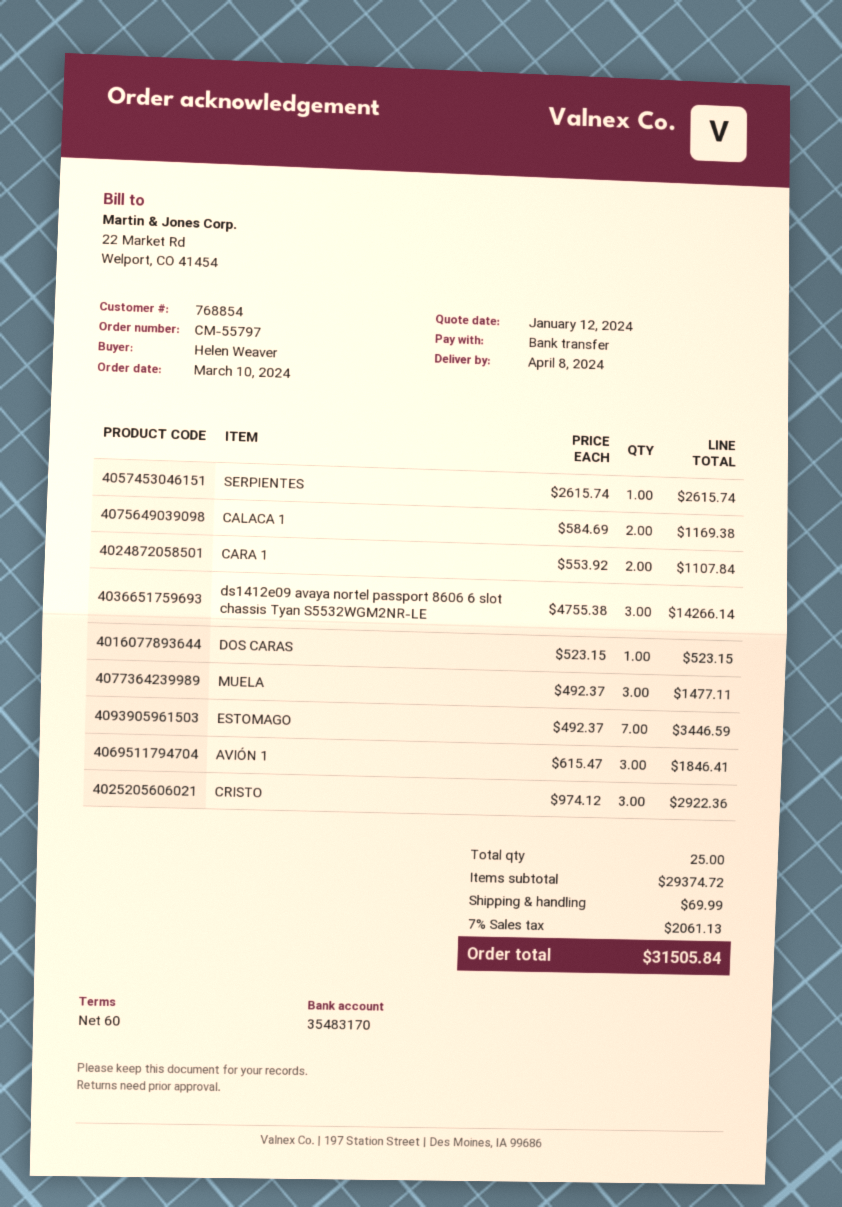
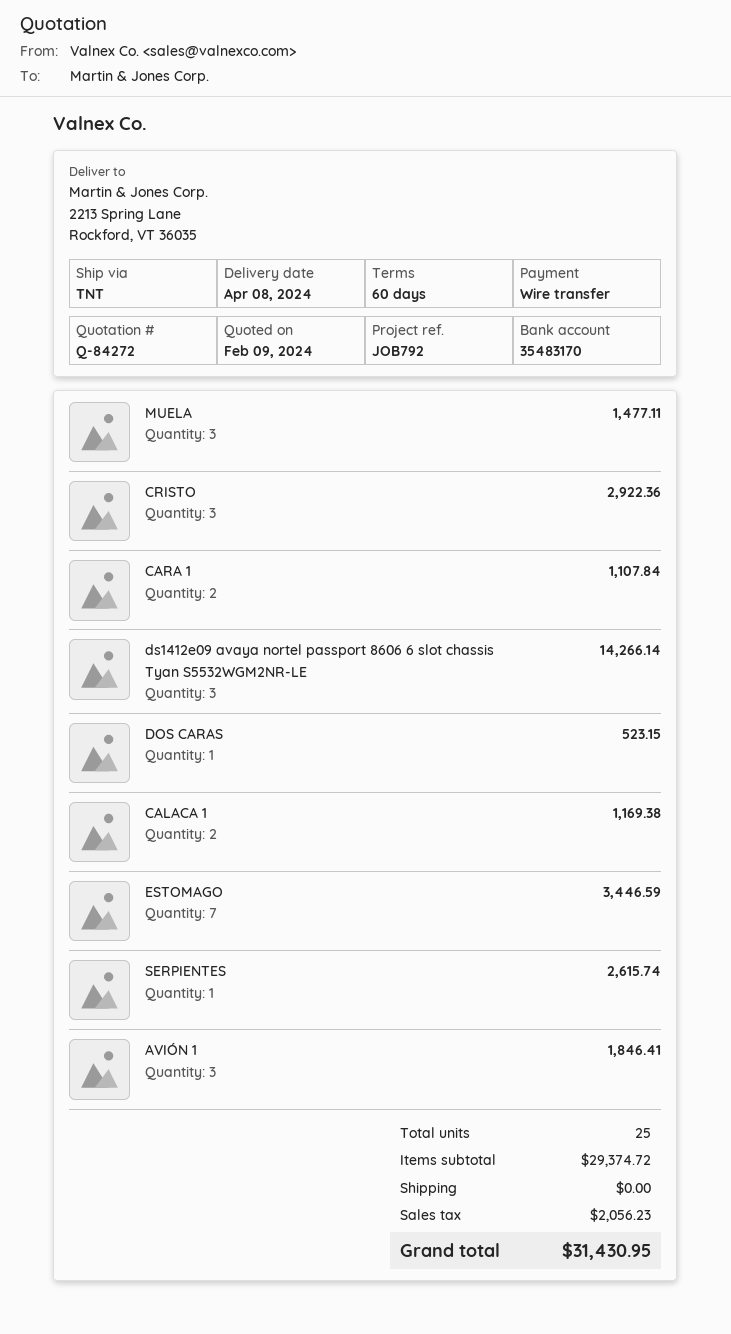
quote date: 2024-01-12 -> 2024-02-09
shipping: 69.99 -> 0.00
tax: 2061.13 -> 2056.23
total: 31505.84 -> 31430.95

